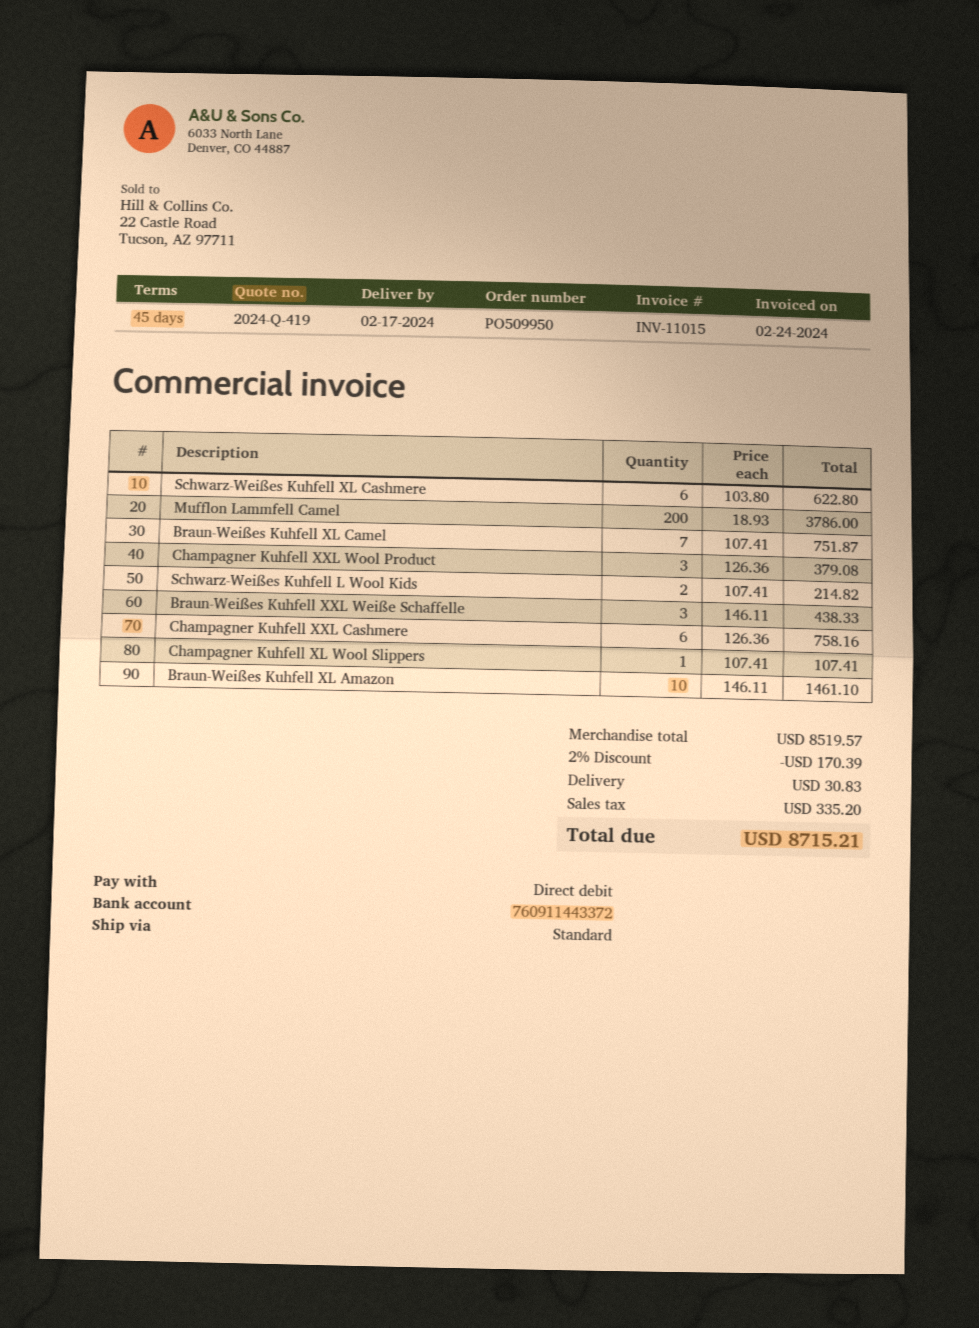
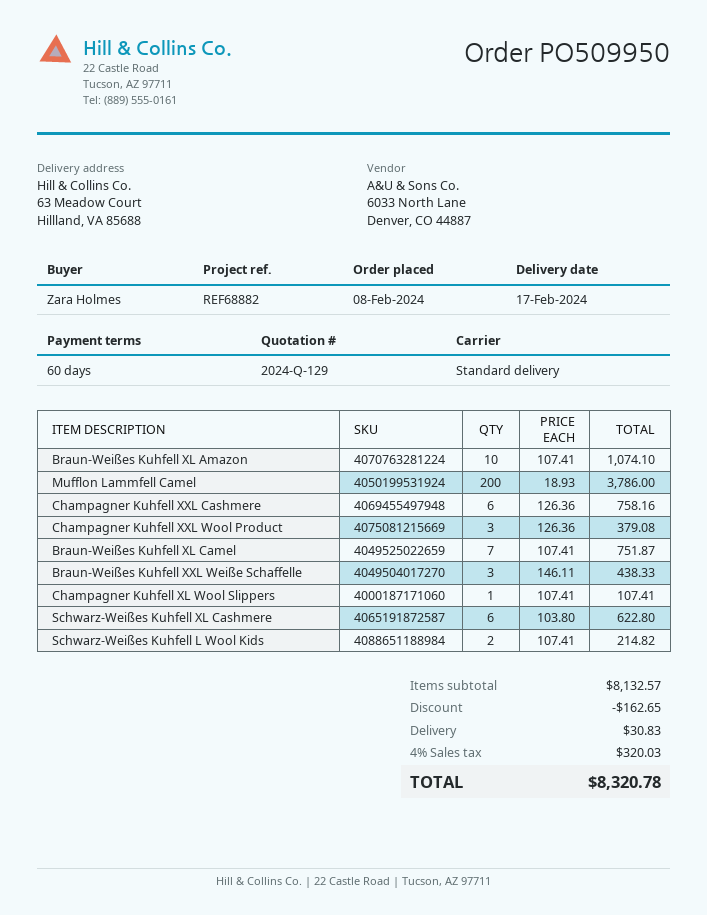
quote number: 2024-Q-419 -> 2024-Q-129
payment terms: 45 days -> 60 days
Braun-Weißes Kuhfell XL Amazon: 10 x 146.11 = 1461.10 -> 10 x 107.41 = 1074.10
subtotal: 8519.57 -> 8132.57
discount: 170.39 -> 162.65
tax: 335.20 -> 320.03
total: 8715.21 -> 8320.78

